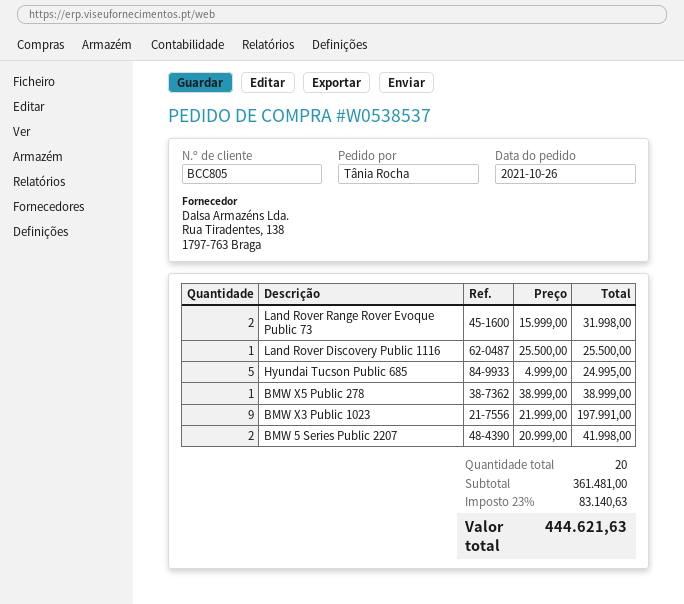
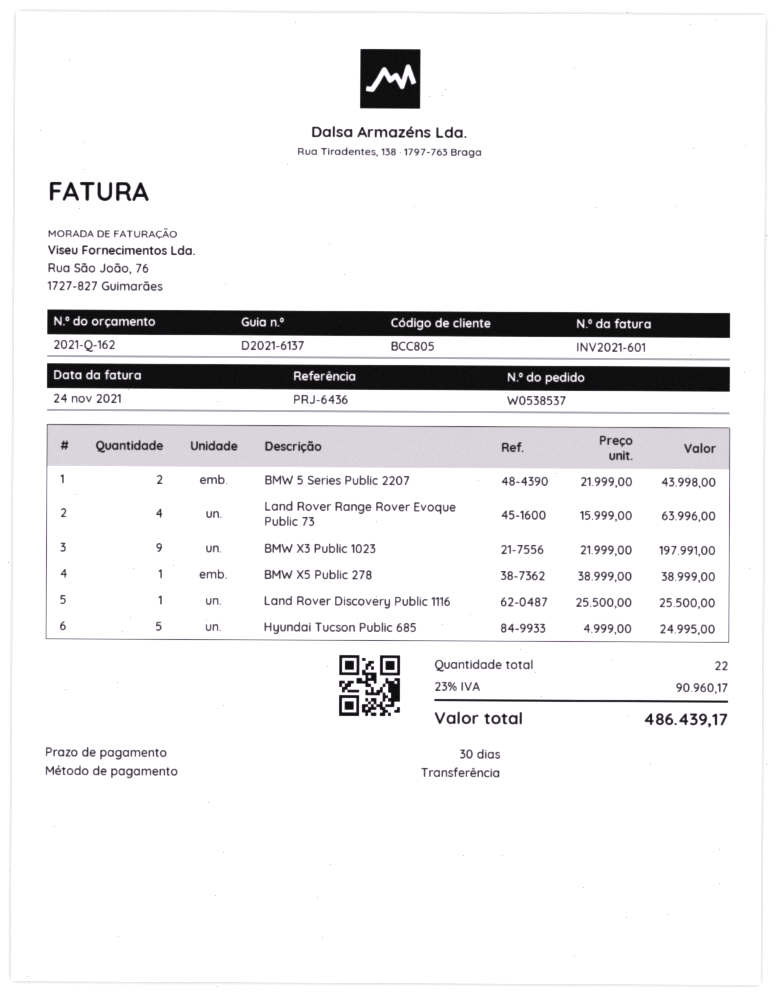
Land Rover Range Rover Evoque Public 73: 2 x 15999.00 = 31998.00 -> 4 x 15999.00 = 63996.00
BMW 5 Series Public 2207: 2 x 20999.00 = 41998.00 -> 2 x 21999.00 = 43998.00
total quantity: 20 -> 22
tax: 23% = 83140.63 -> 23% = 90960.17
total: 444621.63 -> 486439.17

